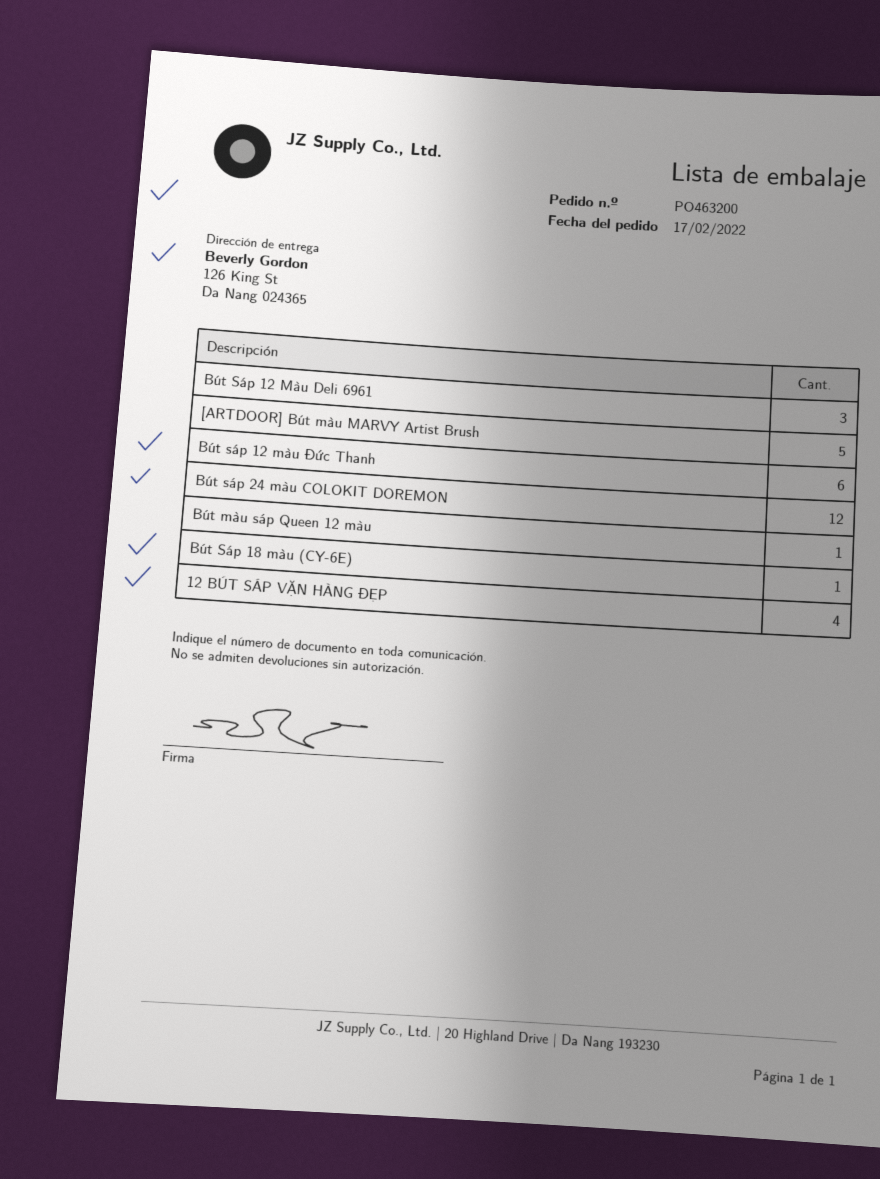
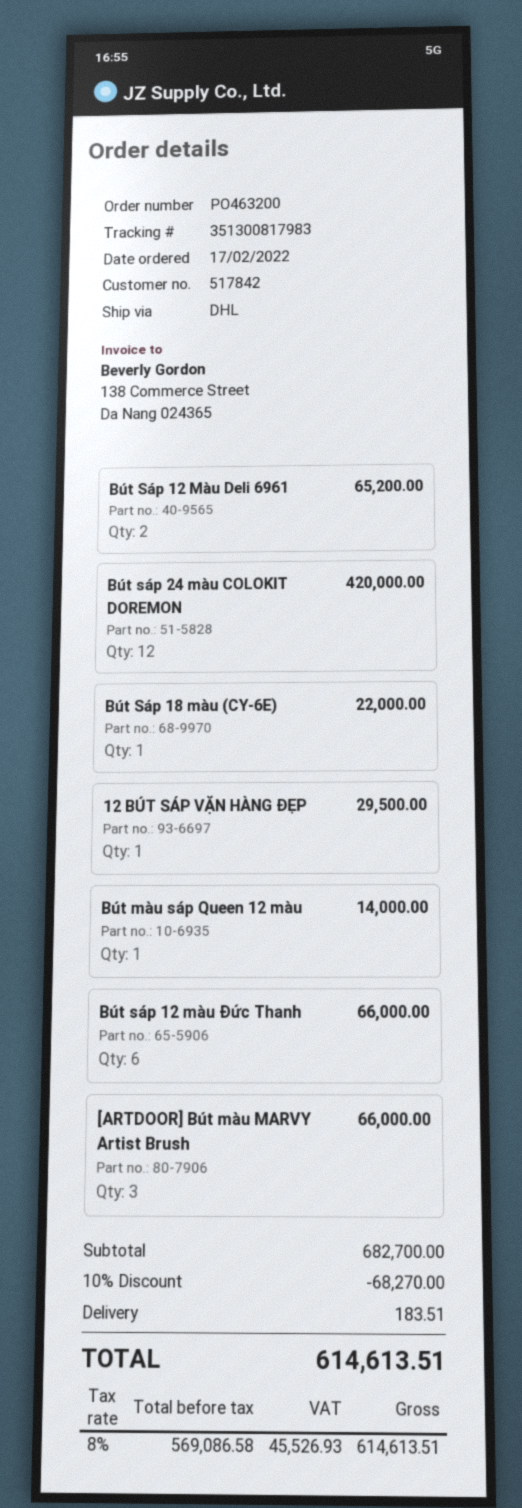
Bút Sáp 12 Màu Deli 6961: 3 -> 2
[ARTDOOR] Bút màu MARVY Artist Brush: 5 -> 3
12 BÚT SÁP VẶN HÀNG ĐẸP: 4 -> 1

